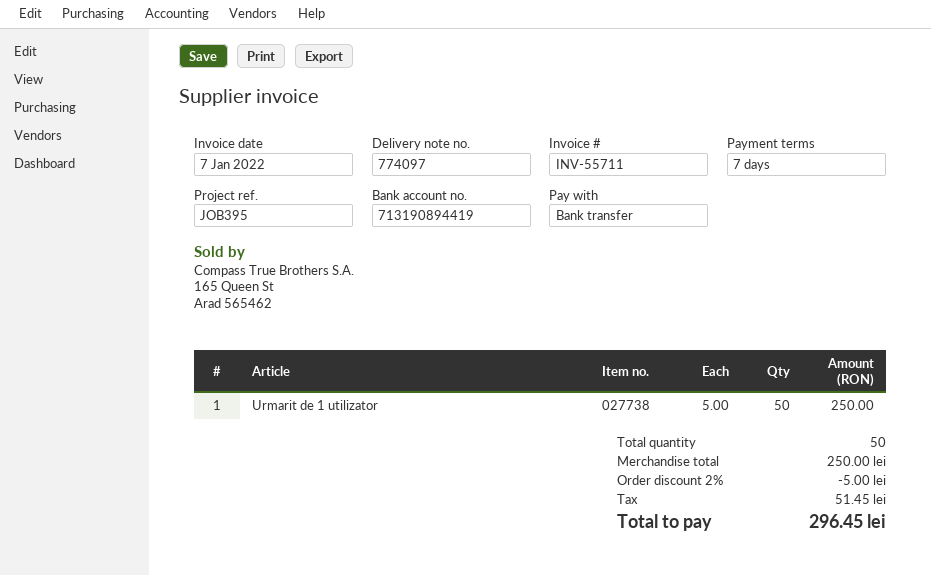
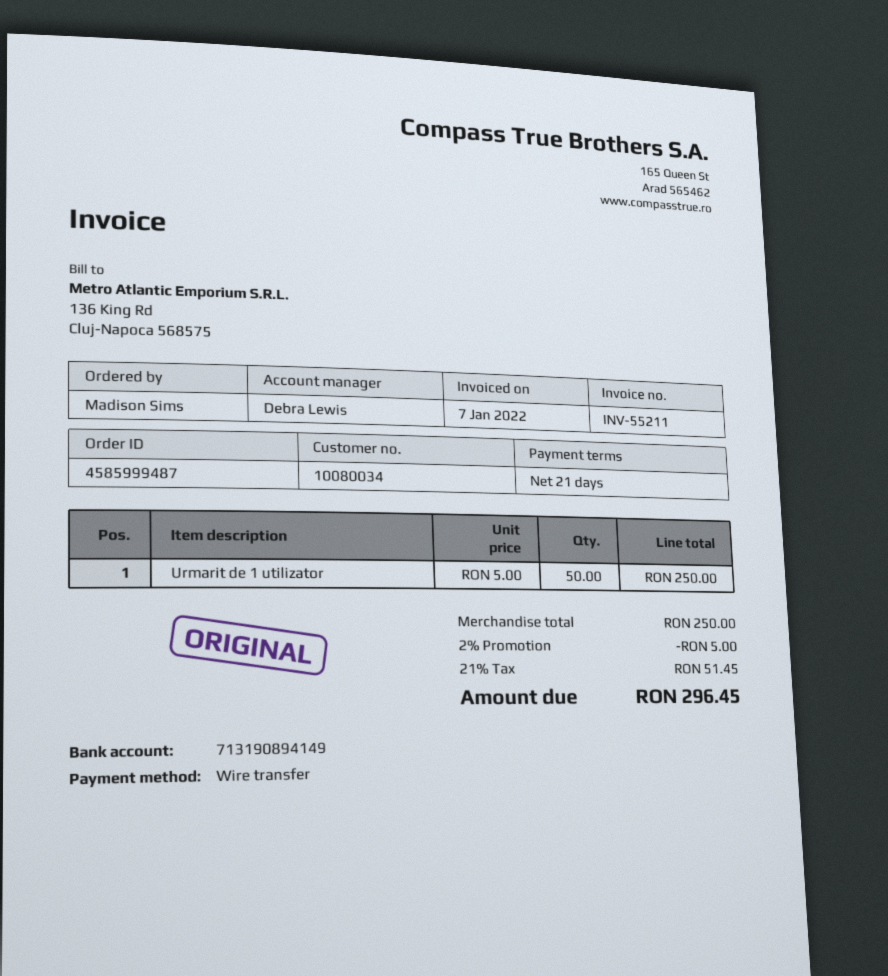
invoice number: INV-55711 -> INV-55211
payment terms: 7 days -> 21 days
bank account: 713190894419 -> 713190894149

